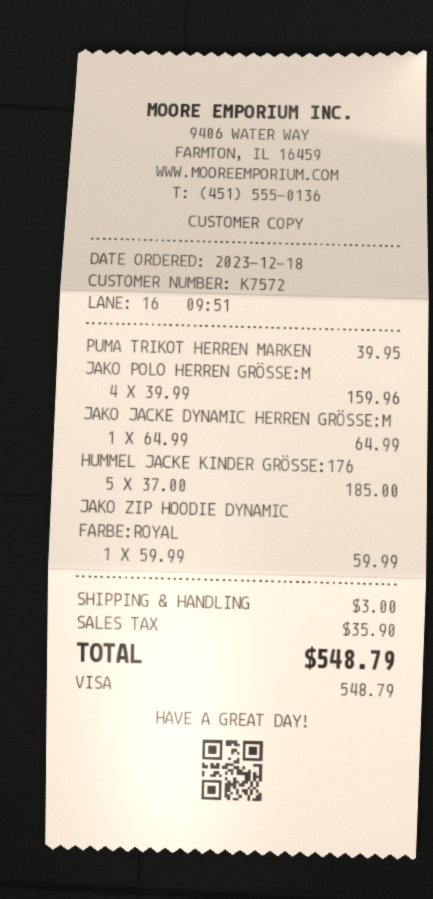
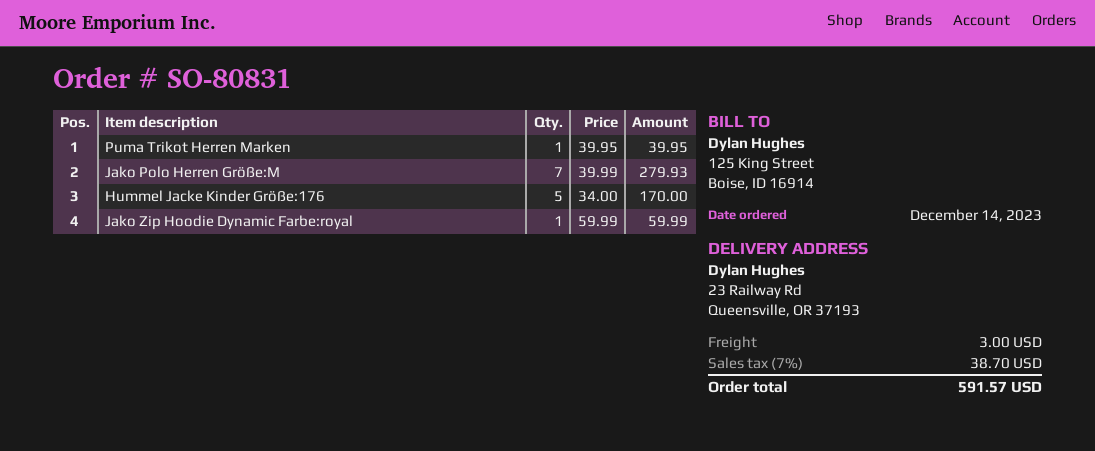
order date: 2023-12-18 -> 2023-12-14
JAKO POLO HERREN GRÖSSE:M: 4 x 39.99 = 159.96 -> 7 x 39.99 = 279.93
JAKO JACKE DYNAMIC HERREN GRÖSSE:M: 1 x 64.99 = 64.99 -> none
HUMMEL JACKE KINDER GRÖSSE:176: 5 x 37.00 = 185.00 -> 5 x 34.00 = 170.00
tax: 35.90 -> 38.70
total: 548.79 -> 591.57

